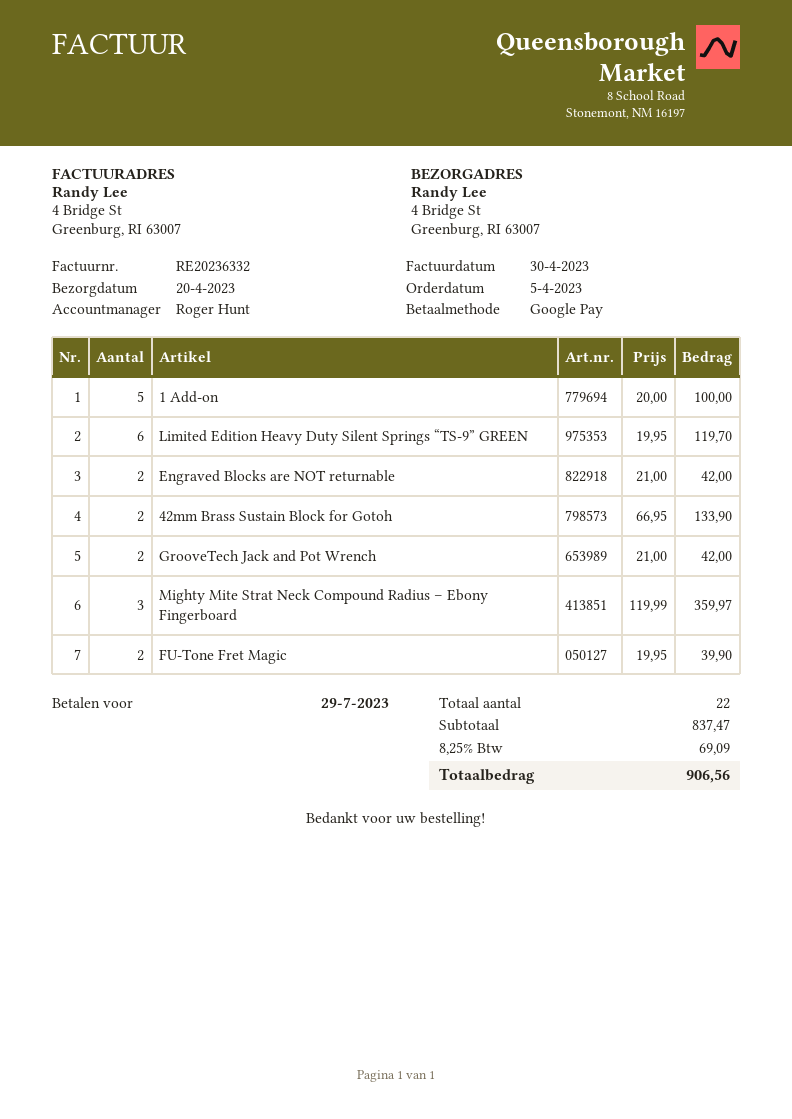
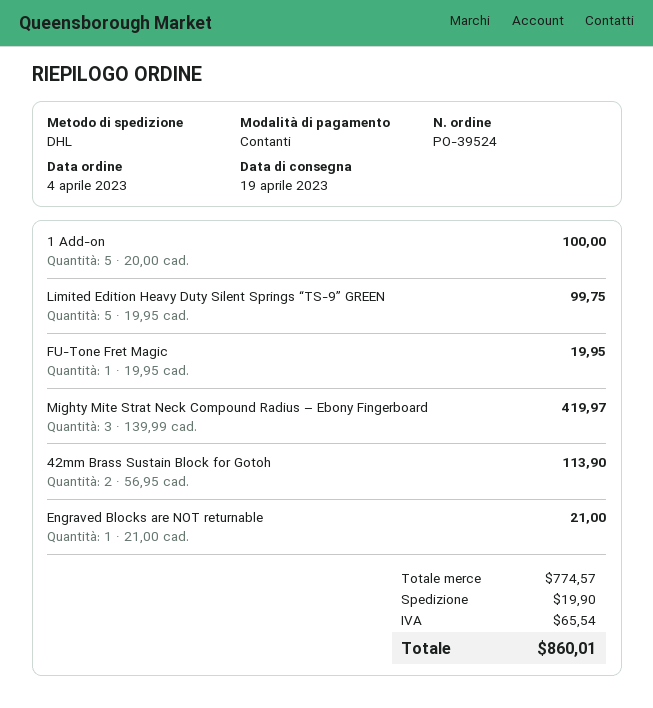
order date: 2023-04-05 -> 2023-04-04
delivery date: 2023-04-20 -> 2023-04-19
payment method: Google Pay -> cash
Limited Edition Heavy Duty Silent Springs “TS-9” GREEN: 6 x 19.95 = 119.70 -> 5 x 19.95 = 99.75
Engraved Blocks are NOT returnable: 2 x 21.00 = 42.00 -> 1 x 21.00 = 21.00
42mm Brass Sustain Block for Gotoh: 2 x 66.95 = 133.90 -> 2 x 56.95 = 113.90
GrooveTech Jack and Pot Wrench: 2 x 21.00 = 42.00 -> none
Mighty Mite Strat Neck Compound Radius – Ebony Fingerboard: 3 x 119.99 = 359.97 -> 3 x 139.99 = 419.97
FU-Tone Fret Magic: 2 x 19.95 = 39.90 -> 1 x 19.95 = 19.95
subtotal: 837.47 -> 774.57
shipping: none -> 19.90
tax: 69.09 -> 65.54
total: 906.56 -> 860.01

